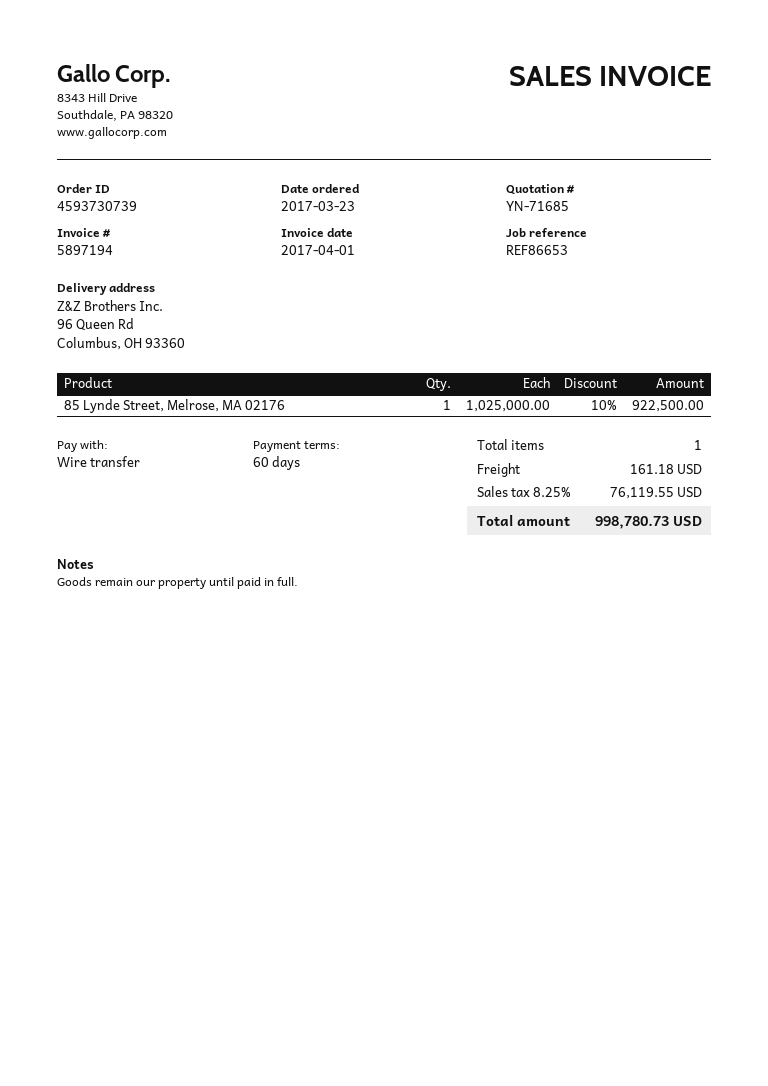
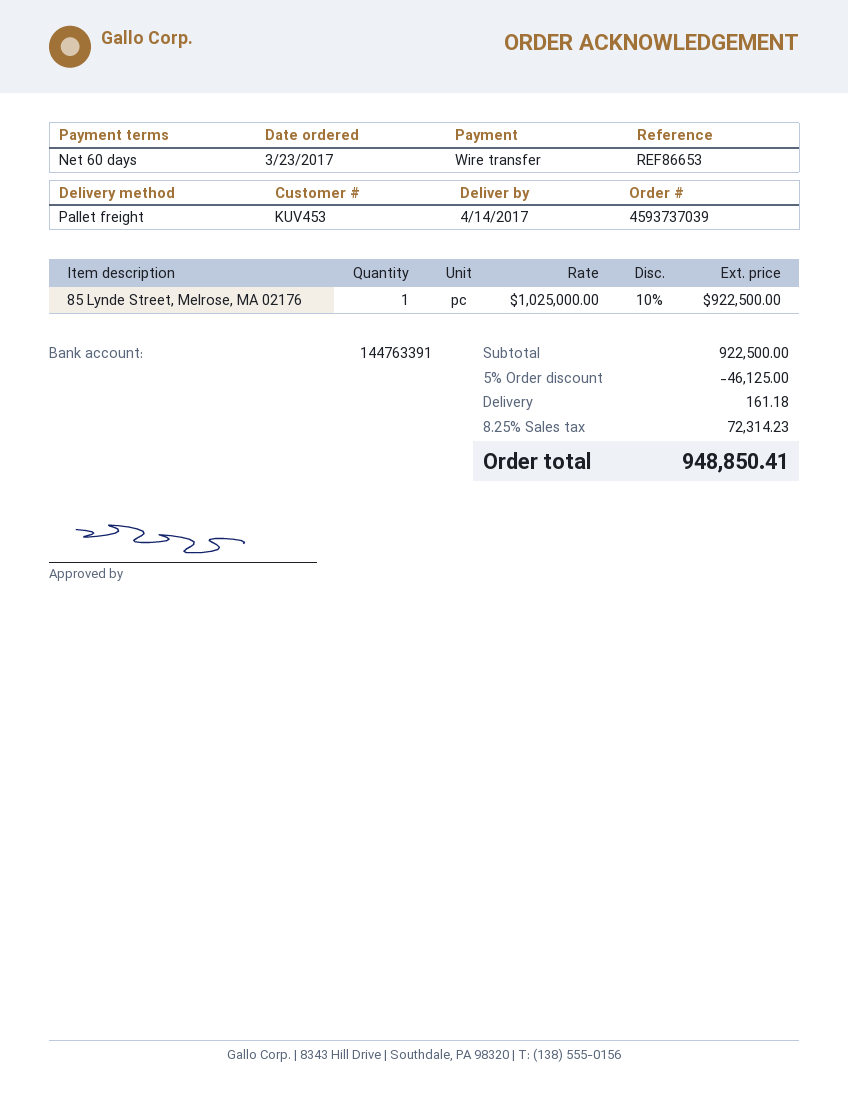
order number: 4593730739 -> 4593737039
discount: none -> 5% = 46125.00
tax: 8.25% = 76119.55 -> 8.25% = 72314.23
total: 998780.73 -> 948850.41

